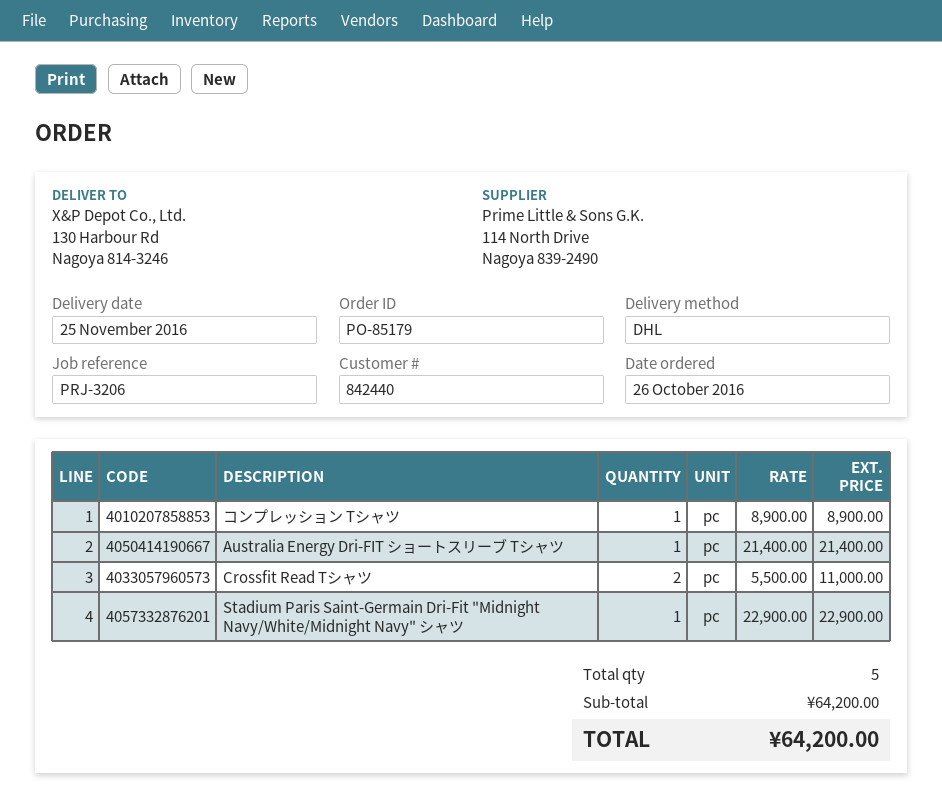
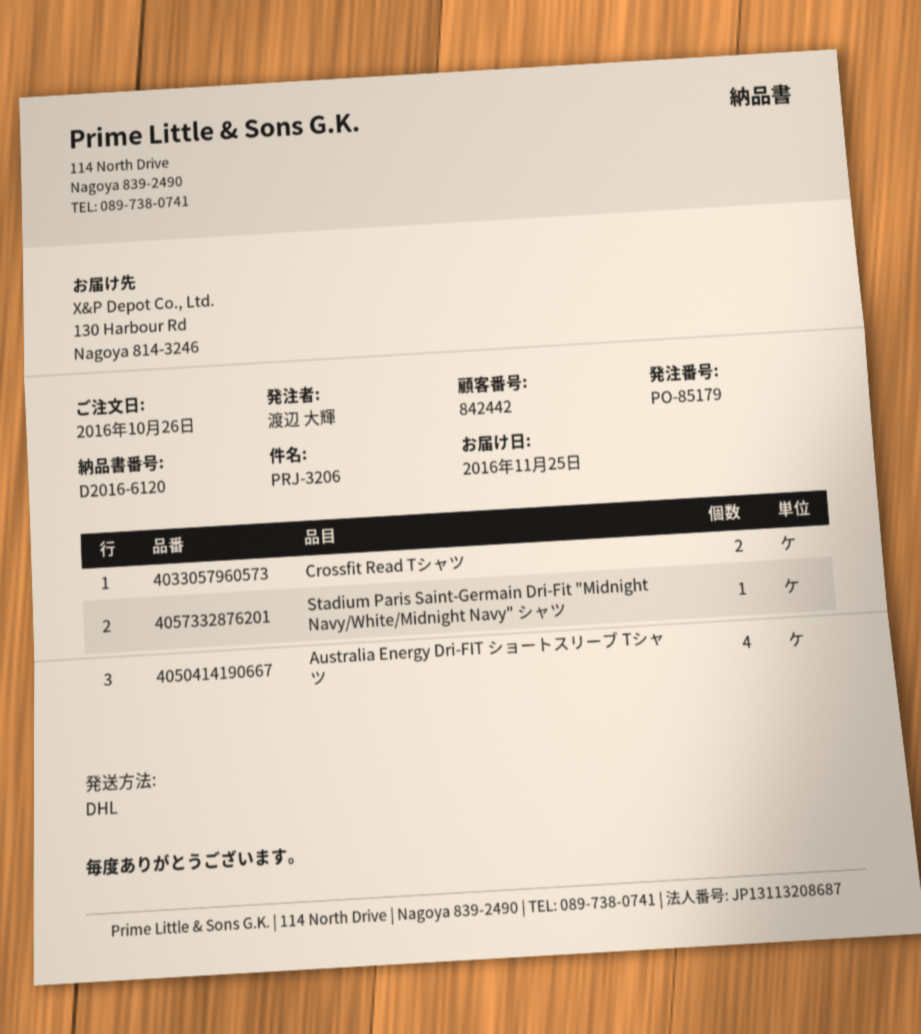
customer number: 842440 -> 842442
コンプレッション Tシャツ: 1 -> none
Australia Energy Dri-FIT ショートスリーブ Tシャツ: 1 -> 4

